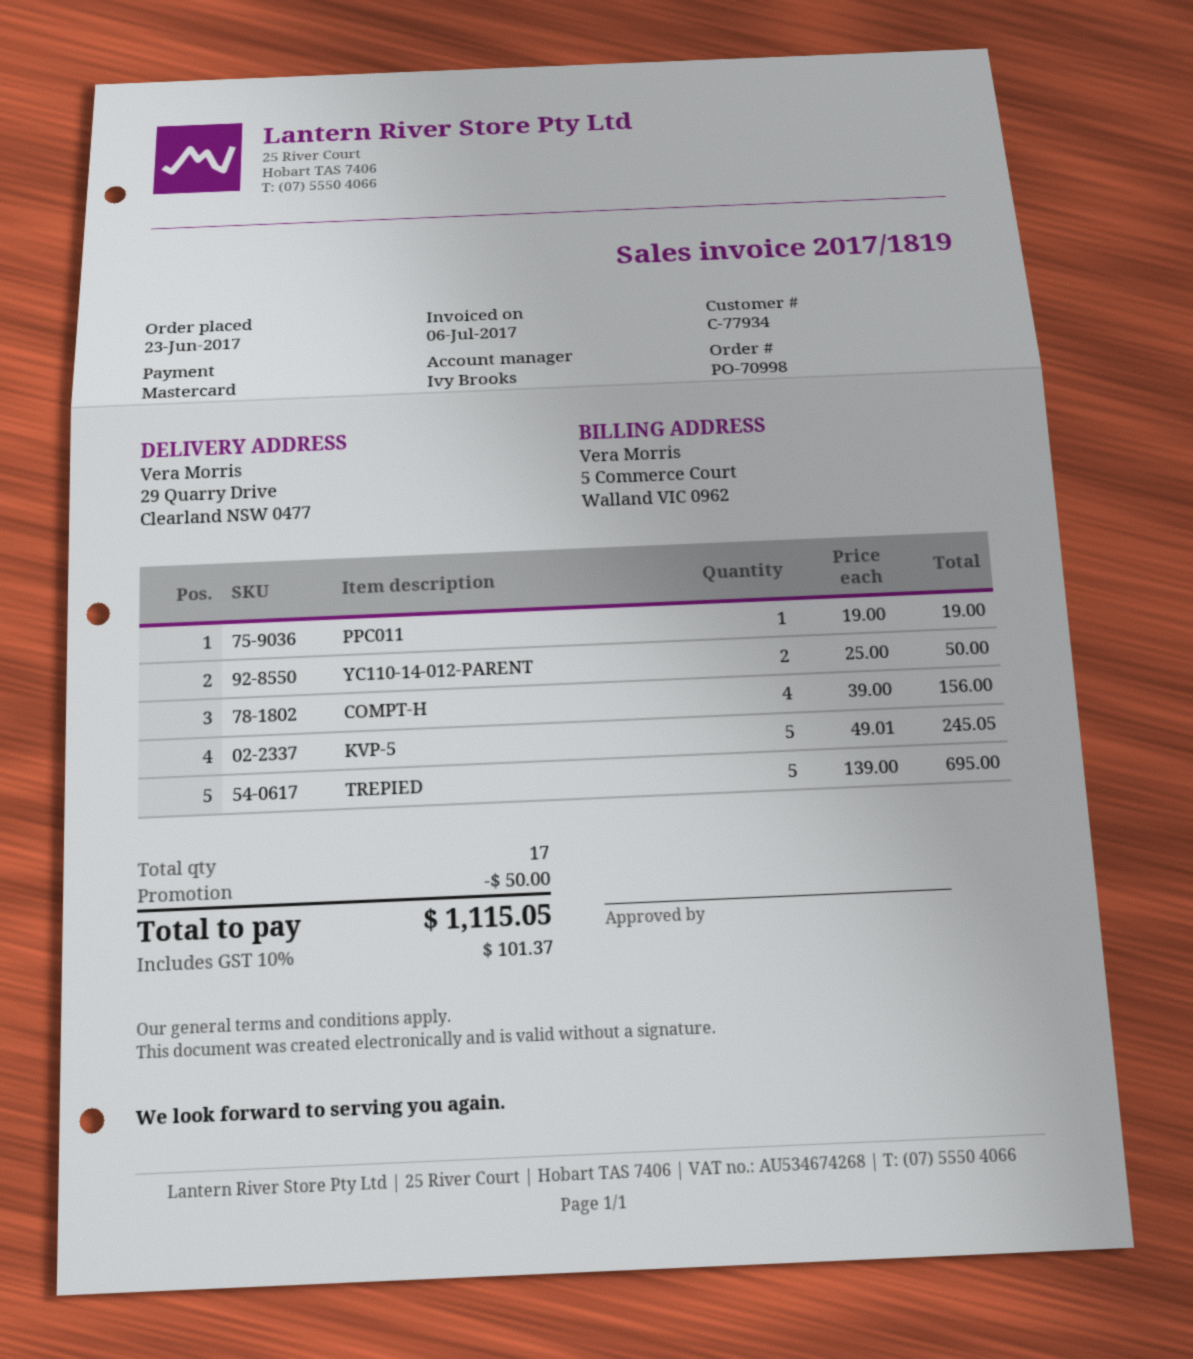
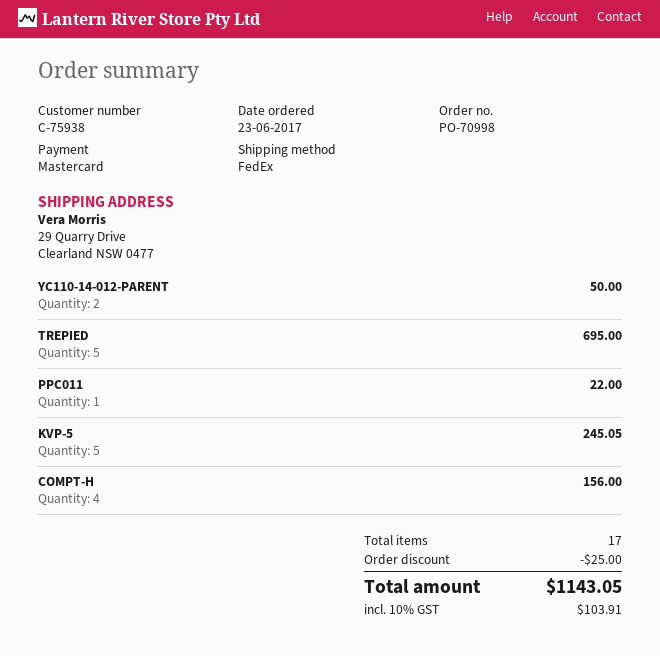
customer number: C-77934 -> C-75938
PPC011: 1 for 19.00 -> 1 for 22.00
discount: 50.00 -> 25.00
tax: 10% = 101.37 -> 10% = 103.91
total: 1115.05 -> 1143.05

